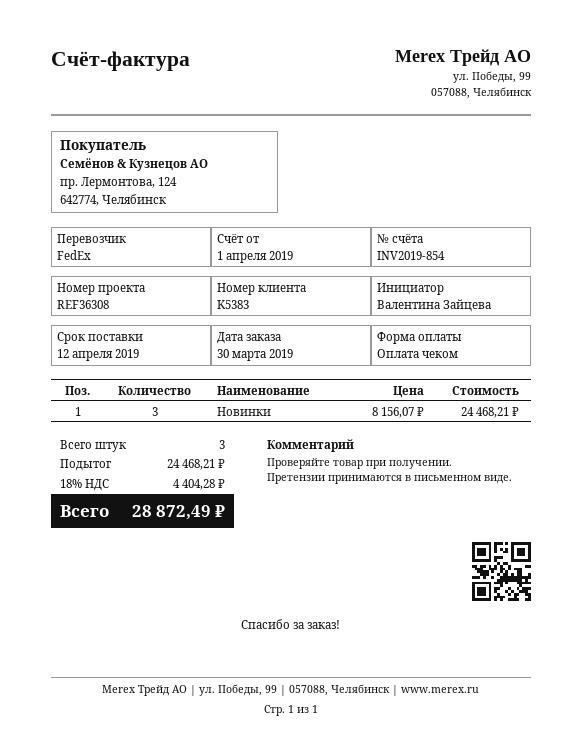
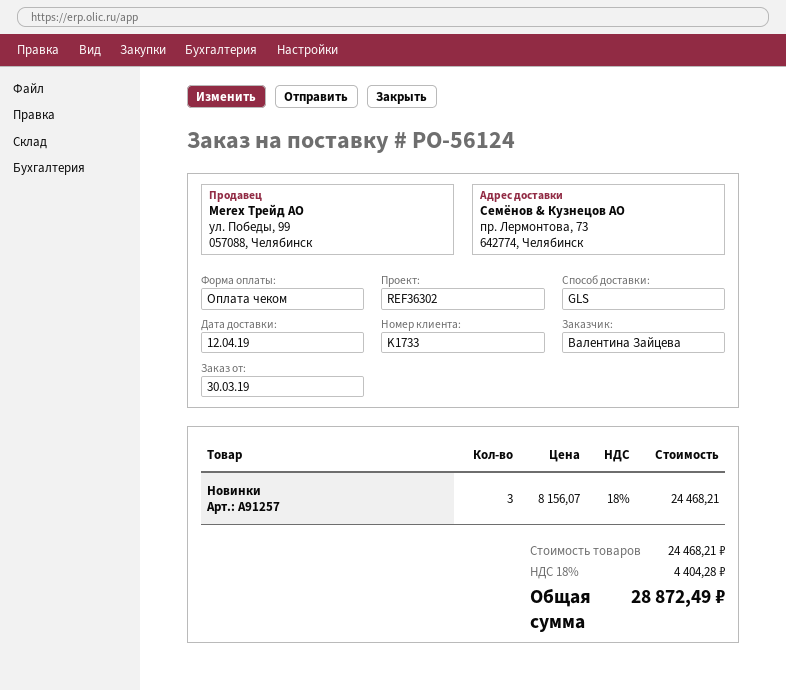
customer number: K5383 -> K1733
reference: REF36308 -> REF36302
shipping method: FedEx -> GLS

